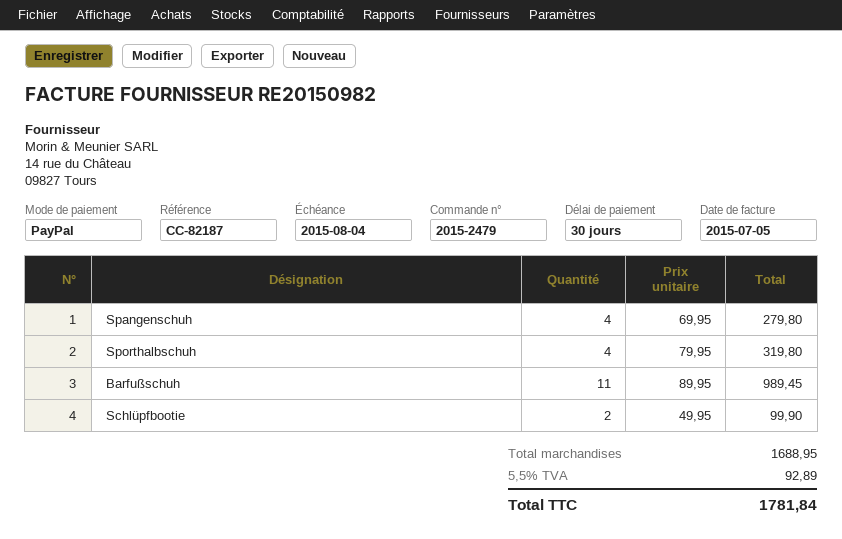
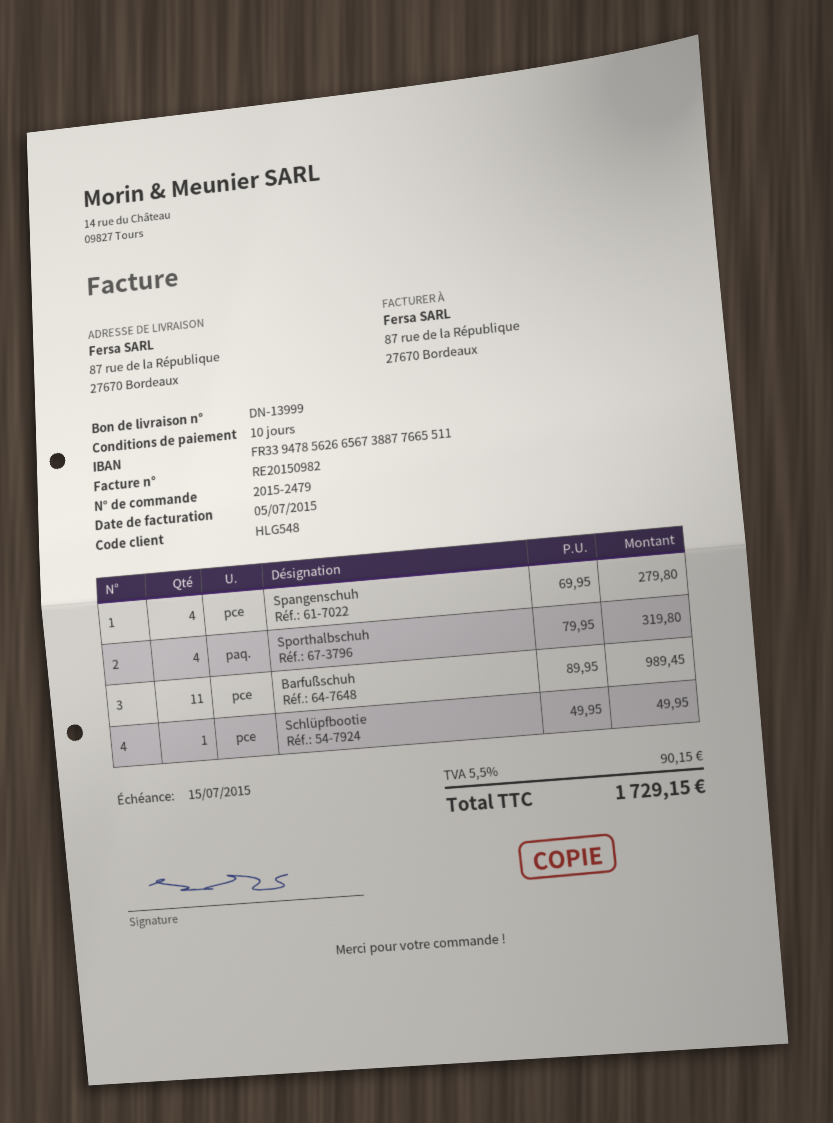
payment terms: 30 days -> 10 days
due date: 2015-08-04 -> 2015-07-15
Schlüpfbootie: 2 x 49.95 = 99.90 -> 1 x 49.95 = 49.95
tax: 5.5% = 92.89 -> 5.5% = 90.15
total: 1781.84 -> 1729.15

